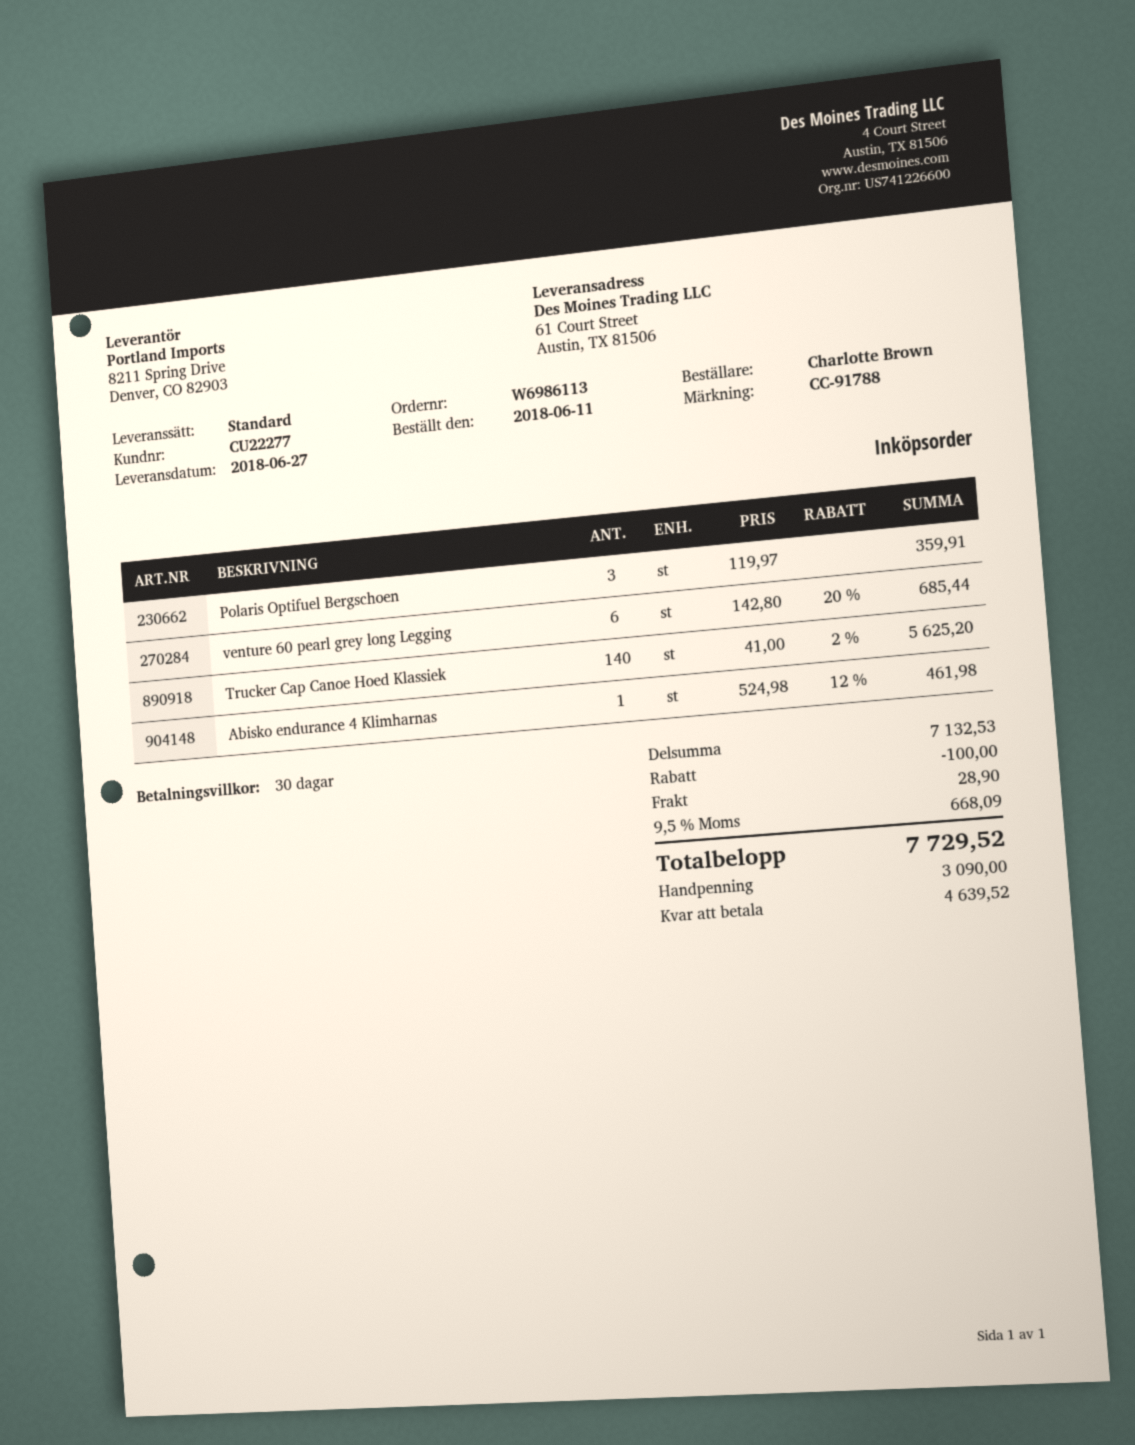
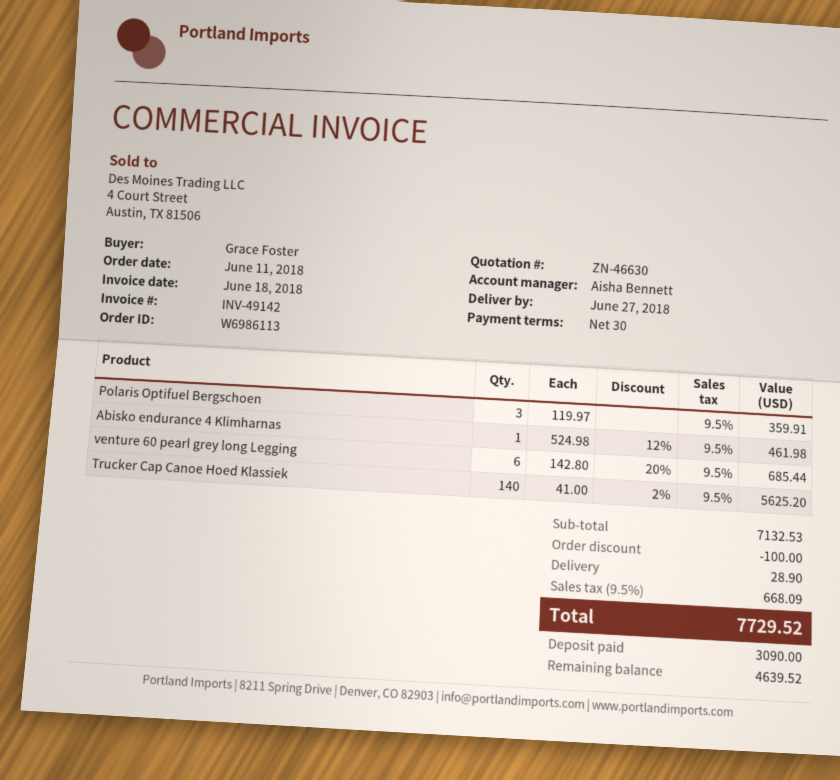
ordered by: Charlotte Brown -> Grace Foster

